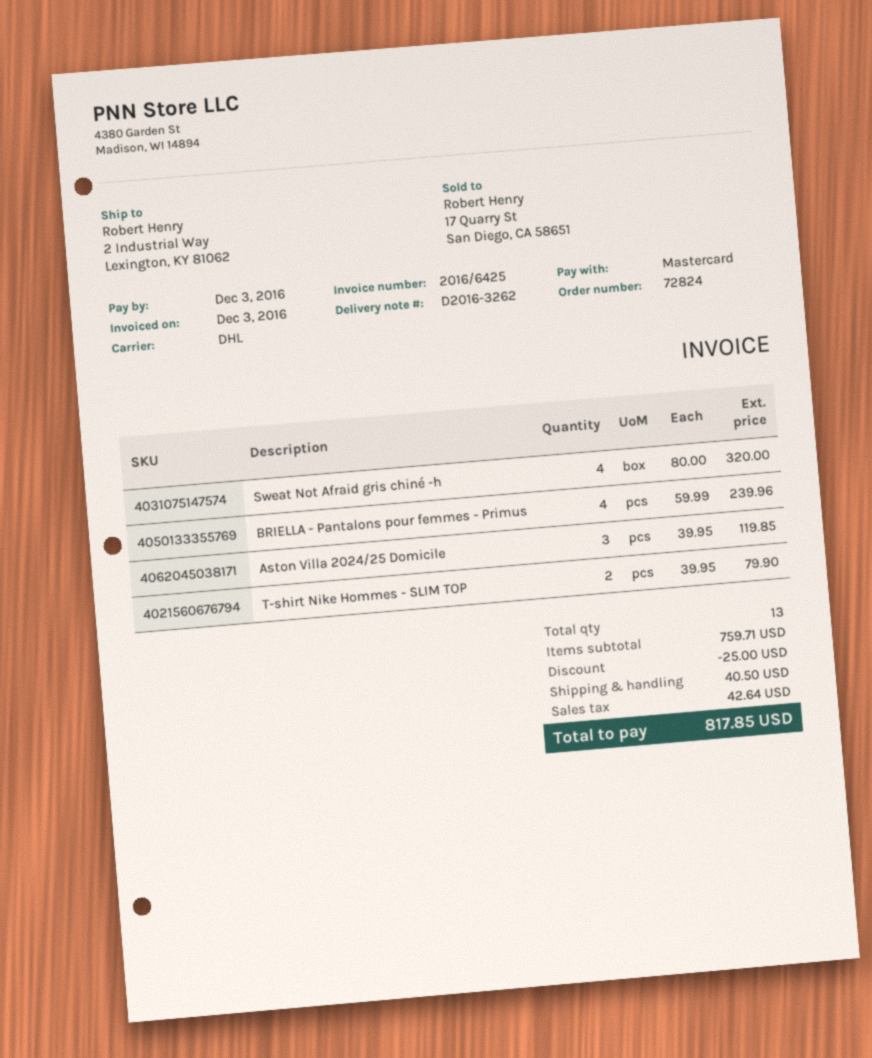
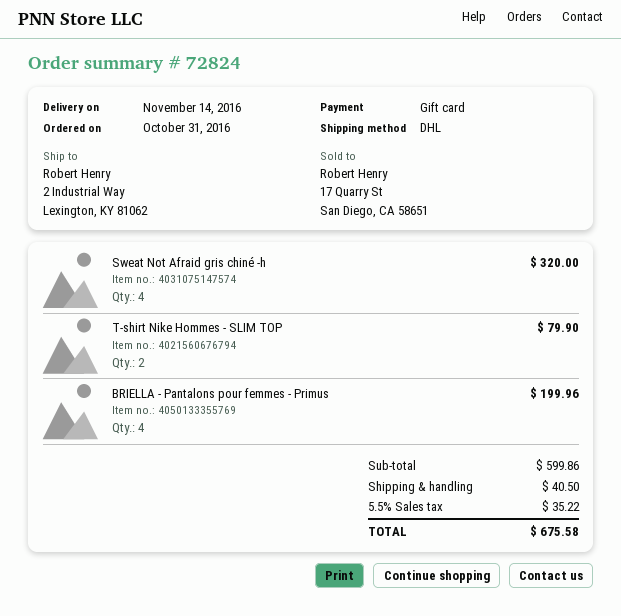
payment method: Mastercard -> gift card
BRIELLA - Pantalons pour femmes - Primus: 4 for 239.96 -> 4 for 199.96
Aston Villa 2024/25 Domicile: 3 for 119.85 -> none
subtotal: 759.71 -> 599.86
discount: 25.00 -> none
tax: 42.64 -> 35.22
total: 817.85 -> 675.58

